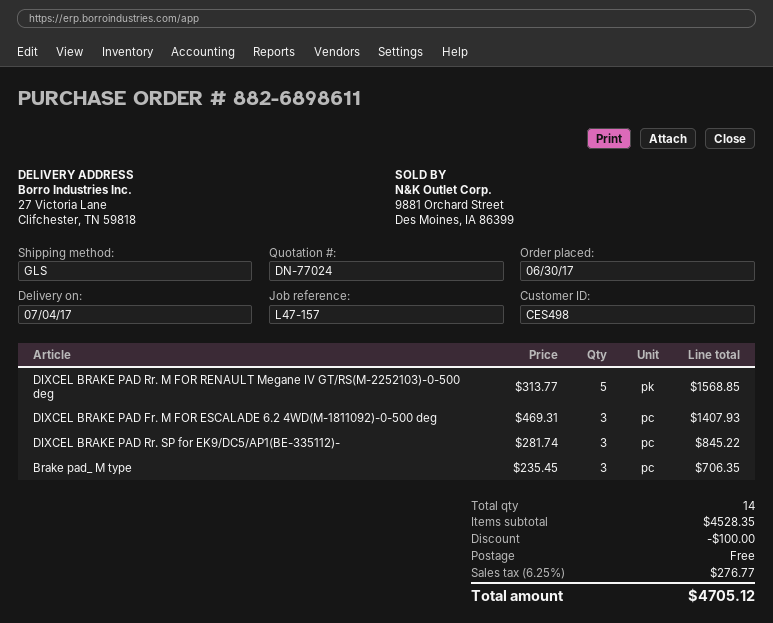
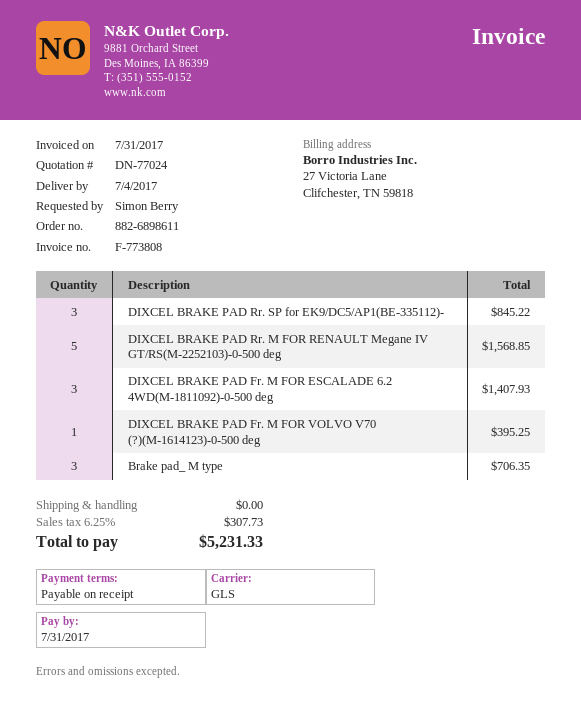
DIXCEL BRAKE PAD Fr. M FOR VOLVO V70 (?)(M-1614123)-0-500 deg: none -> 1 for 395.25
discount: 100.00 -> none
tax: 6.25% = 276.77 -> 6.25% = 307.73
total: 4705.12 -> 5231.33

